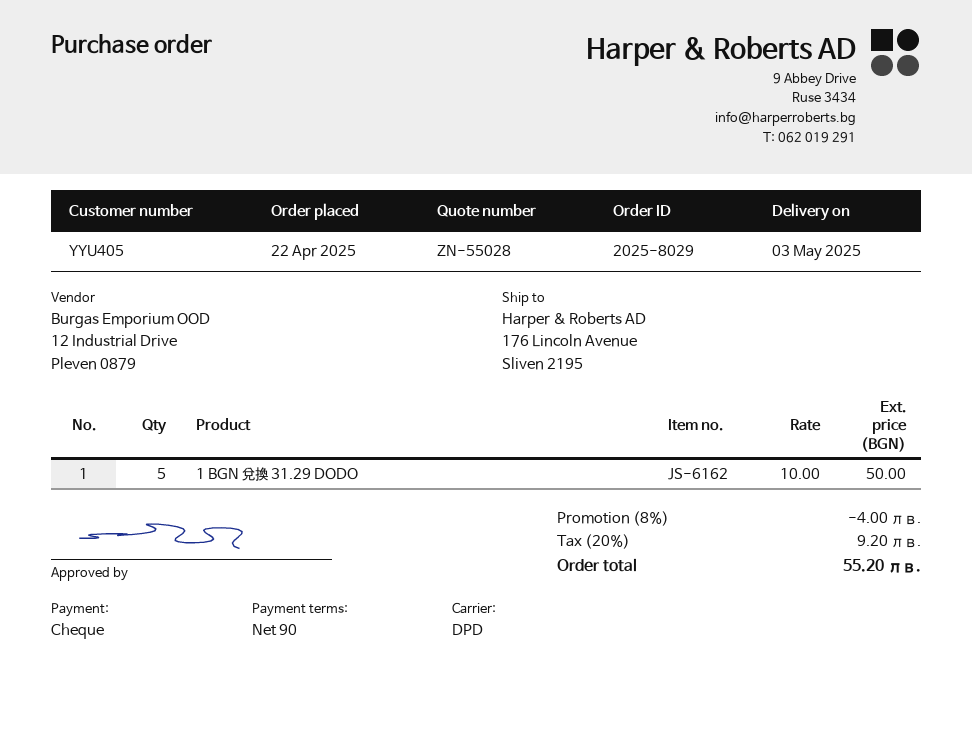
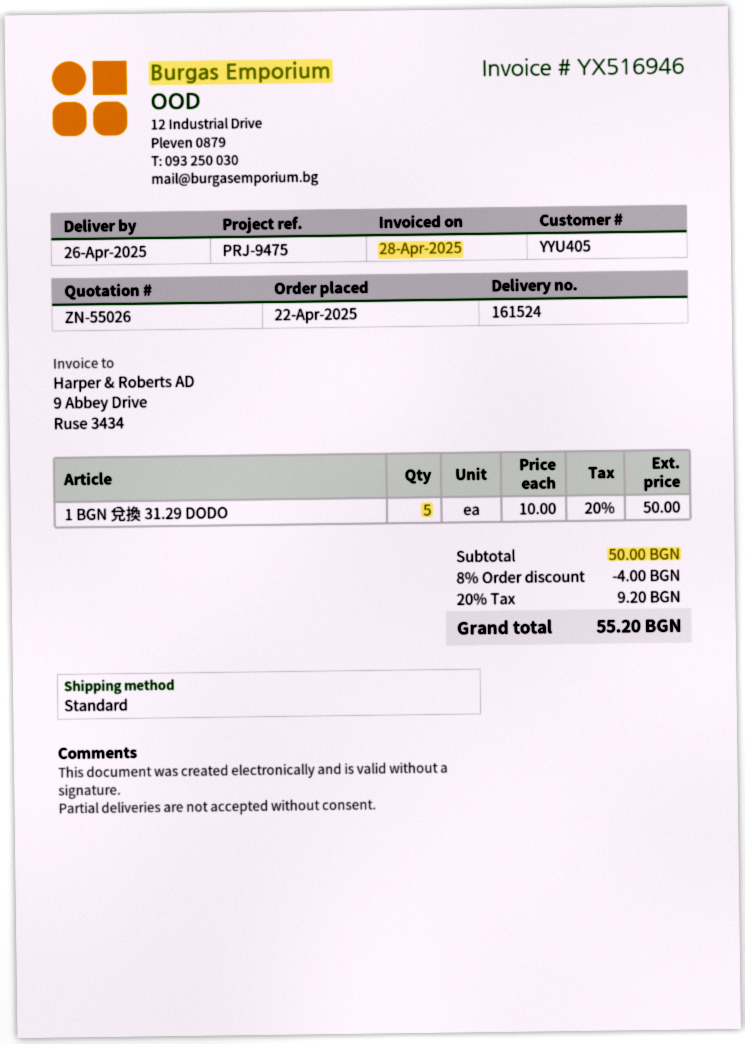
quote number: ZN-55028 -> ZN-55026
delivery date: 2025-05-03 -> 2025-04-26
shipping method: DPD -> standard

